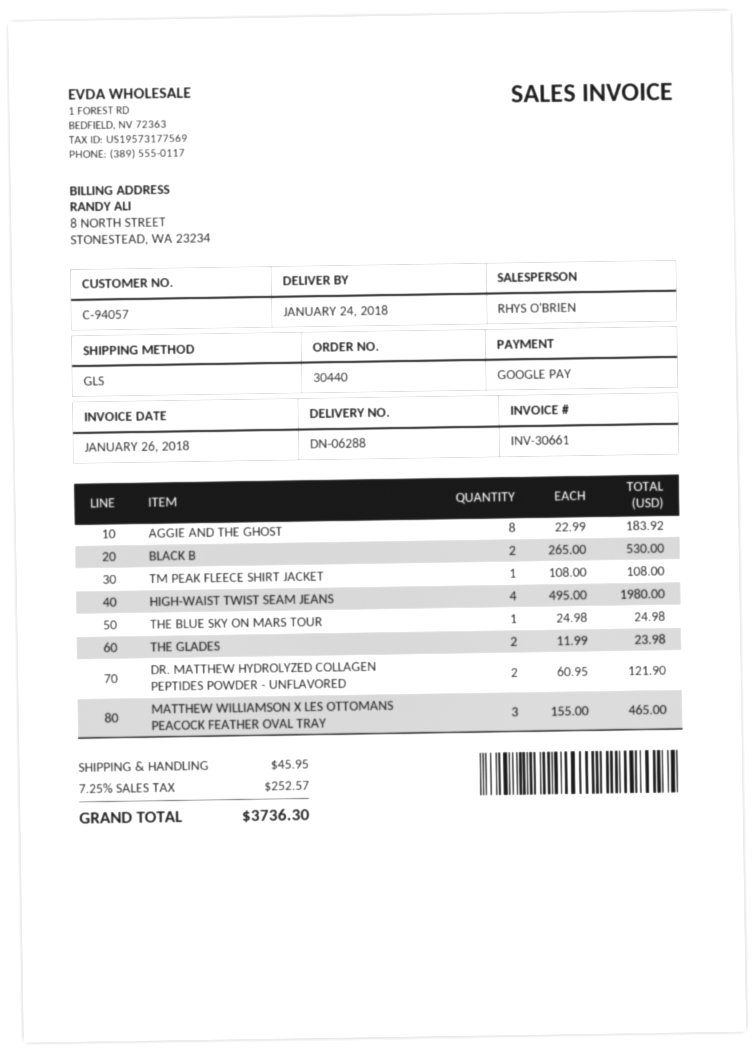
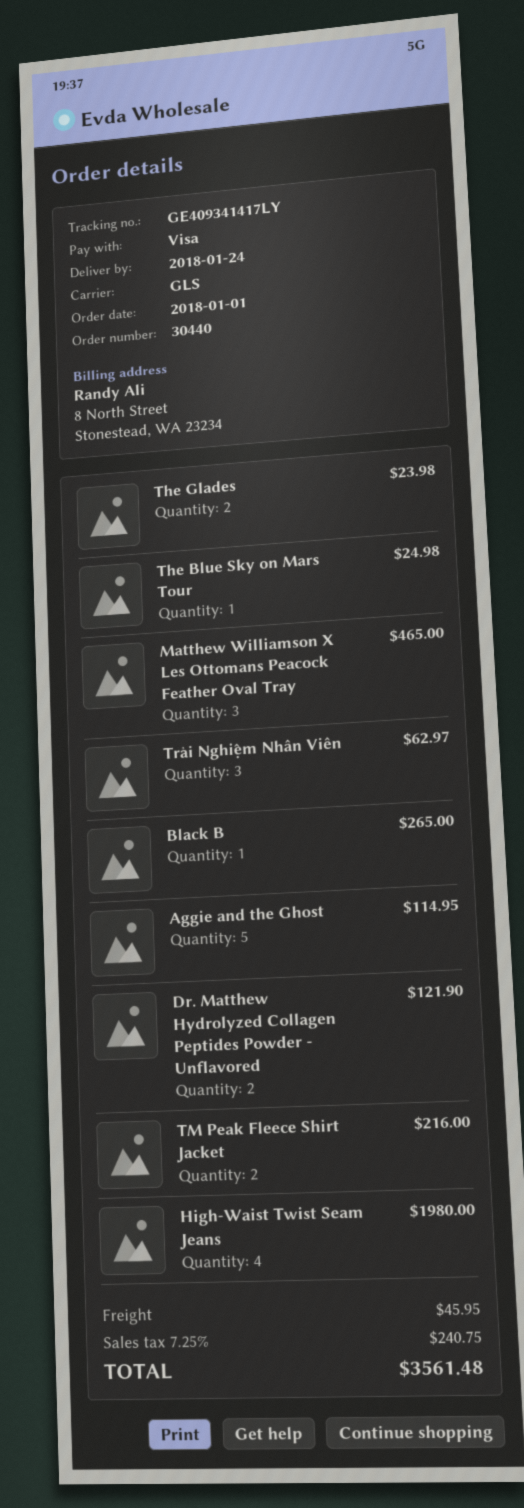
payment method: Google Pay -> Visa
AGGIE AND THE GHOST: 8 for 183.92 -> 5 for 114.95
BLACK B: 2 for 530.00 -> 1 for 265.00
TM PEAK FLEECE SHIRT JACKET: 1 for 108.00 -> 2 for 216.00
Trải Nghiệm Nhân Viên: none -> 3 for 62.97
tax: 7.25% = 252.57 -> 7.25% = 240.75
total: 3736.30 -> 3561.48

